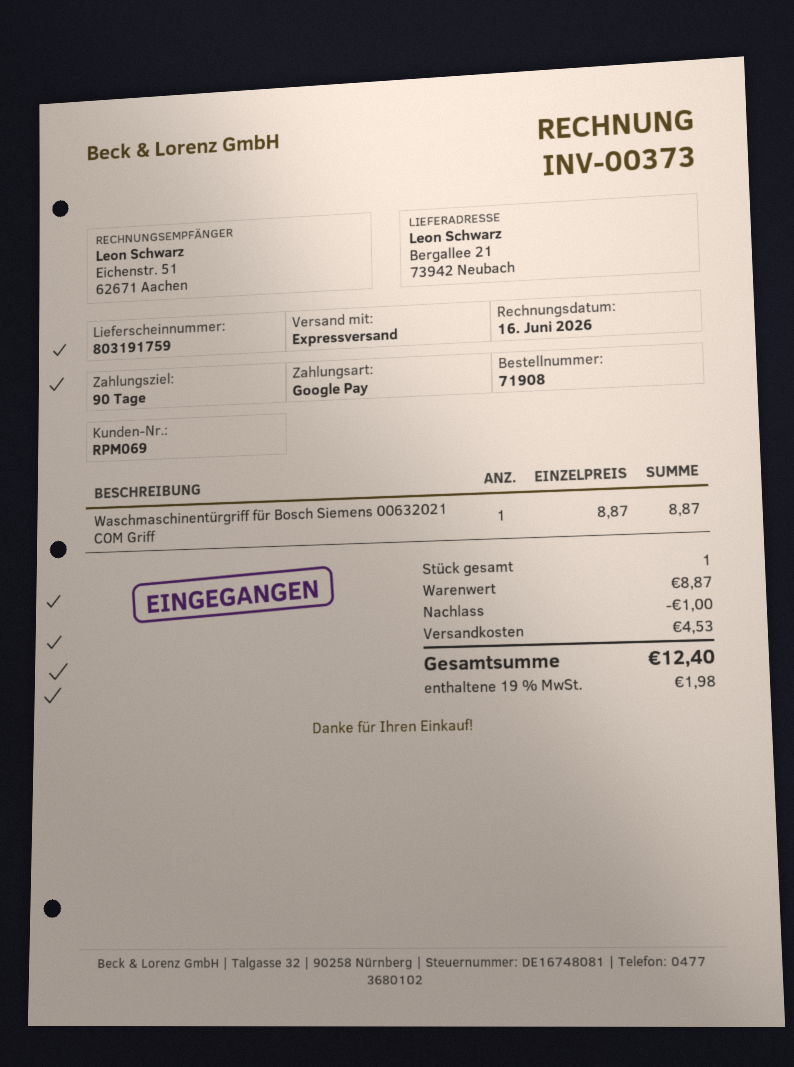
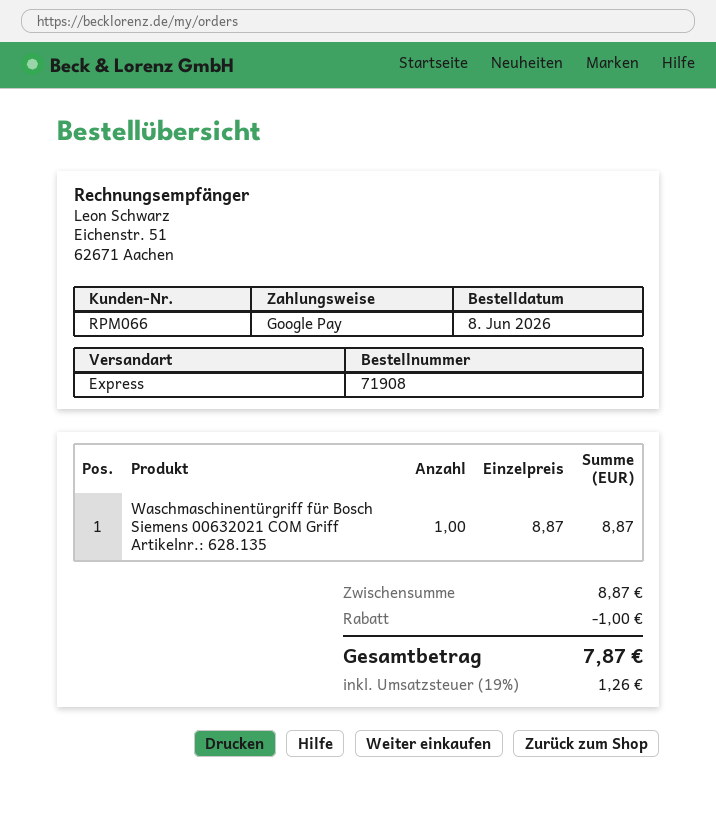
customer number: RPM069 -> RPM066
shipping: 4.53 -> none
tax: 19% = 1.98 -> 19% = 1.26
total: 12.40 -> 7.87

